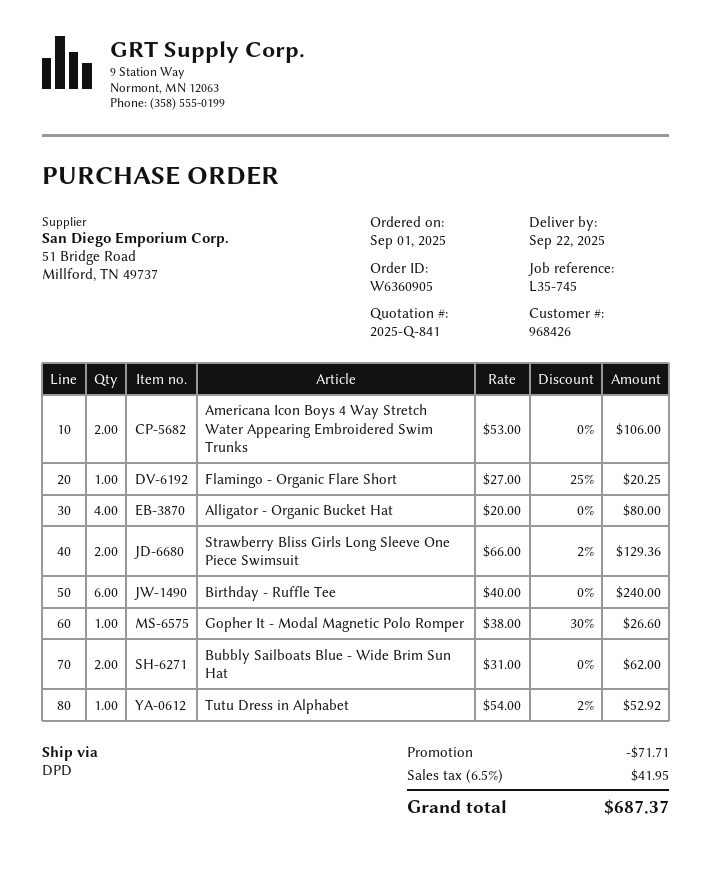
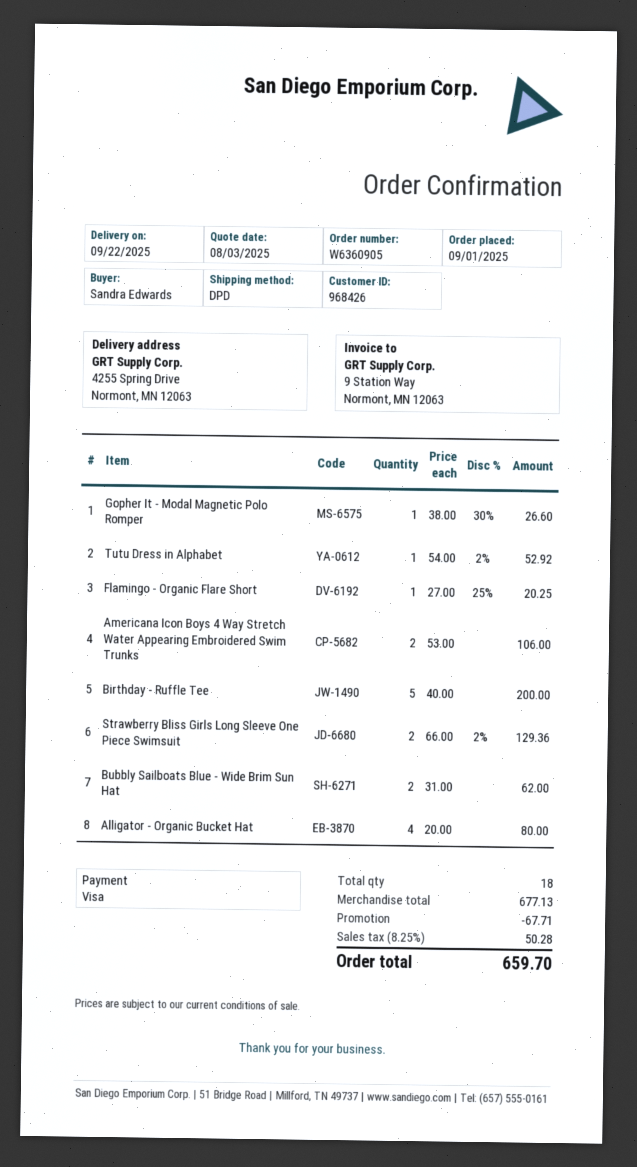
Birthday - Ruffle Tee: 6 x 40.00 = 240.00 -> 5 x 40.00 = 200.00
discount: 71.71 -> 67.71
tax: 6.5% = 41.95 -> 8.25% = 50.28
total: 687.37 -> 659.70

